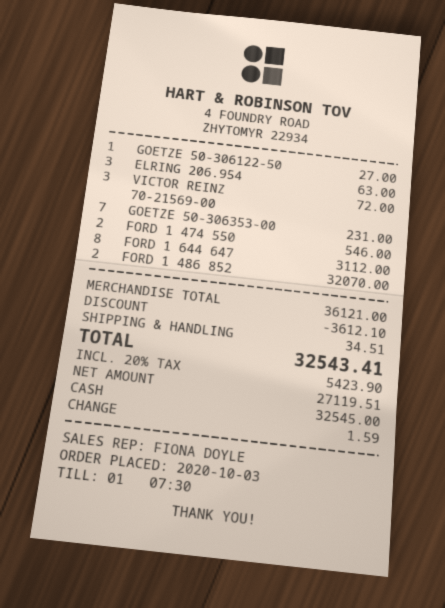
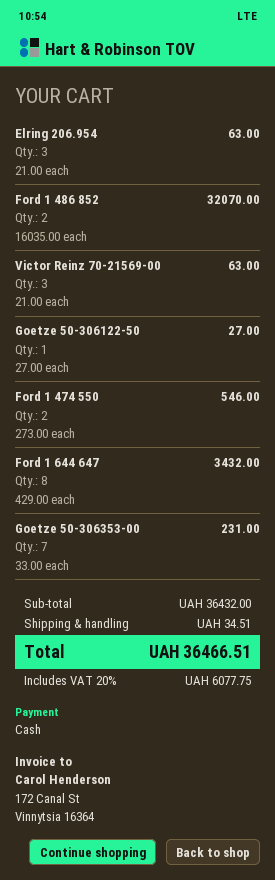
VICTOR REINZ 70-21569-00: 3 for 72.00 -> 3 for 63.00
FORD 1 644 647: 8 for 3112.00 -> 8 for 3432.00
subtotal: 36121.00 -> 36432.00
discount: 3612.10 -> none
tax: 20% = 5423.90 -> 20% = 6077.75
total: 32543.41 -> 36466.51

